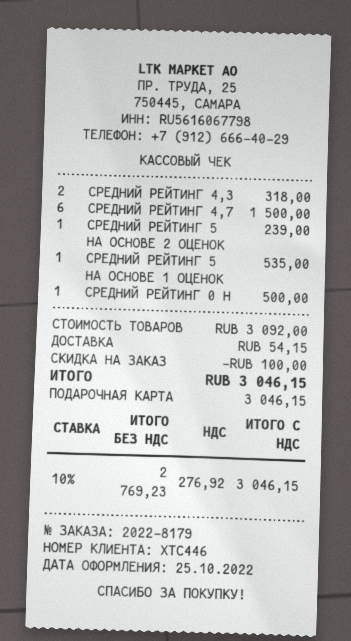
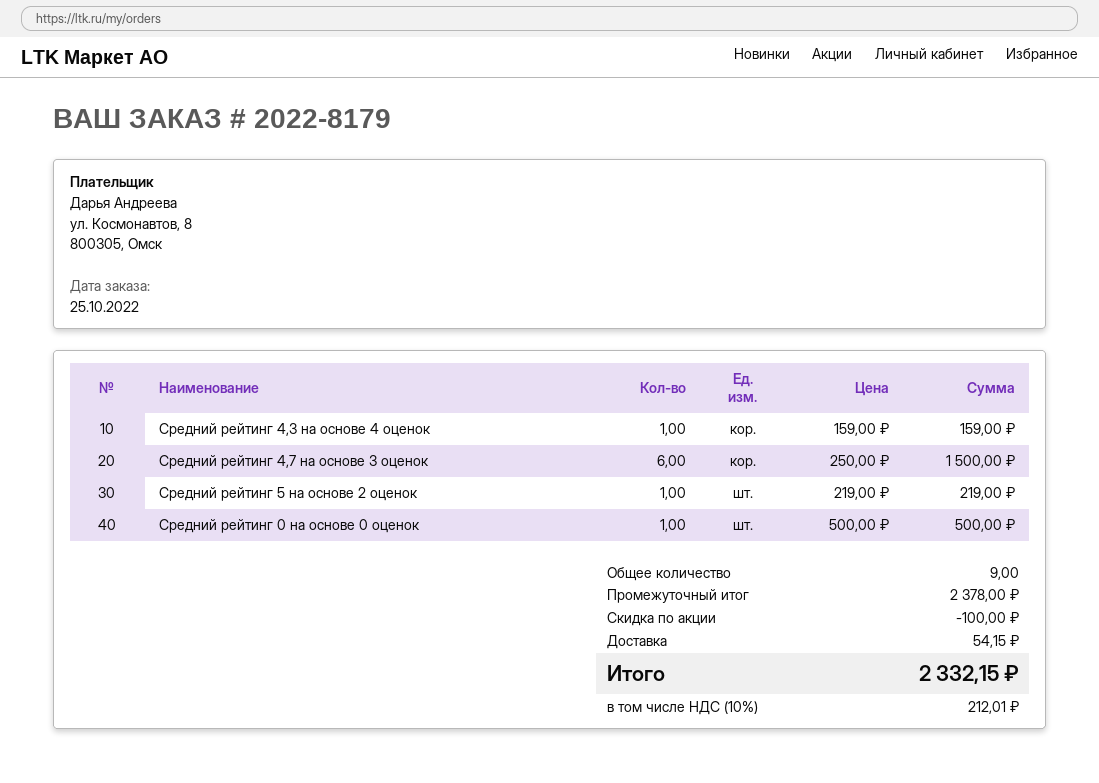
СРЕДНИЙ РЕЙТИНГ 4,3: 2 for 318.00 -> 1 for 159.00
СРЕДНИЙ РЕЙТИНГ 5 НА ОСНОВЕ 2 ОЦЕНОК: 1 for 239.00 -> 1 for 219.00
СРЕДНИЙ РЕЙТИНГ 5 НА ОСНОВЕ 1 ОЦЕНОК: 1 for 535.00 -> none
subtotal: 3092.00 -> 2378.00
tax: 10% = 276.92 -> 10% = 212.01
total: 3046.15 -> 2332.15

